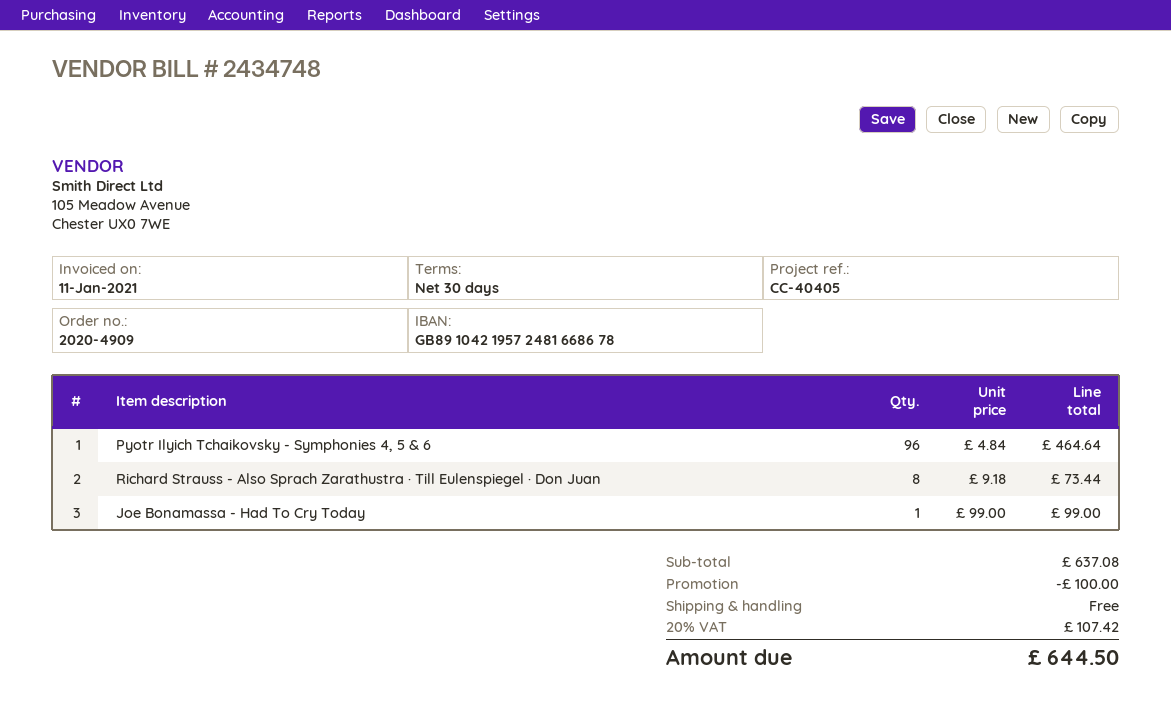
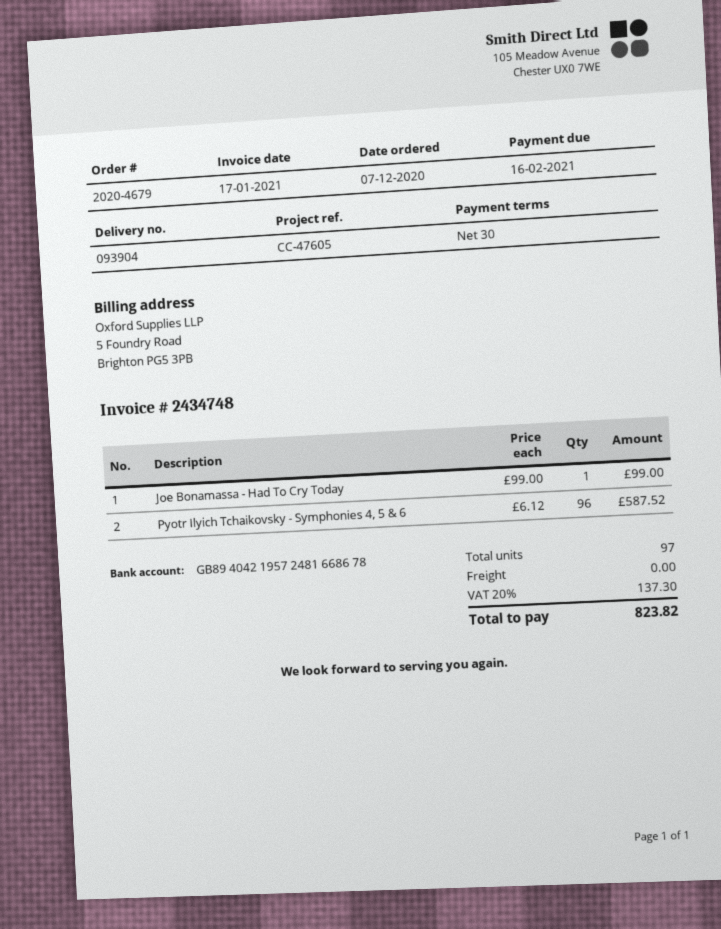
order number: 2020-4909 -> 2020-4679
invoice date: 2021-01-11 -> 2021-01-17
reference: CC-40405 -> CC-47605
bank account: GB89104219572481668678 -> GB89404219572481668678
Pyotr Ilyich Tchaikovsky - Symphonies 4, 5 & 6: 96 x 4.84 = 464.64 -> 96 x 6.12 = 587.52
Richard Strauss - Also Sprach Zarathustra · Till Eulenspiegel · Don Juan: 8 x 9.18 = 73.44 -> none
discount: 100.00 -> none
tax: 20% = 107.42 -> 20% = 137.30
total: 644.50 -> 823.82

